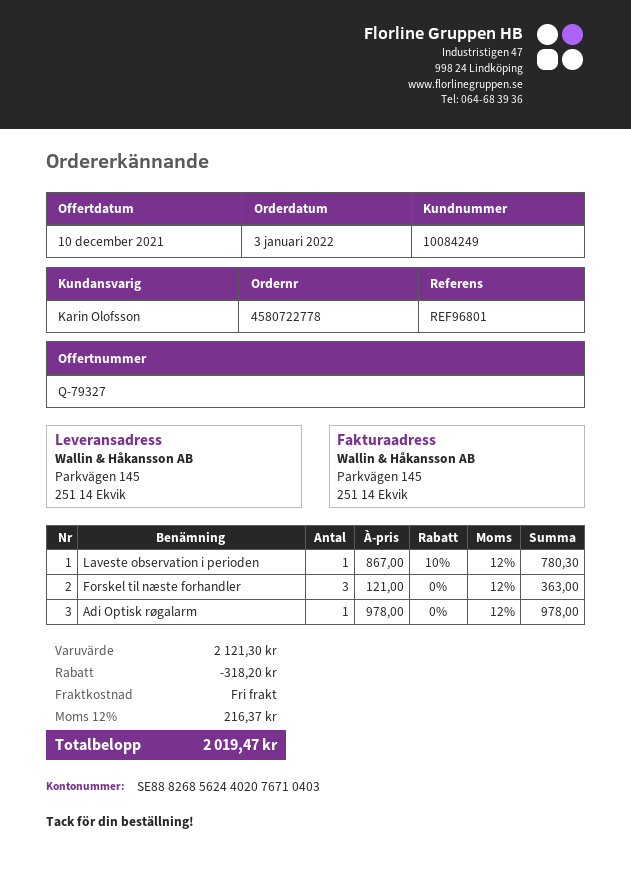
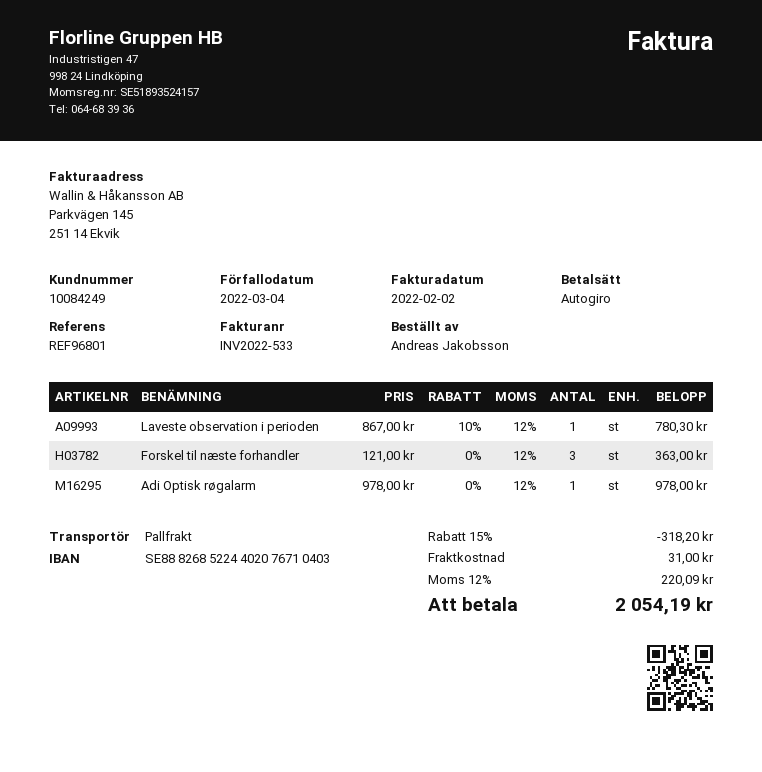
bank account: SE8882685624402076710403 -> SE8882685224402076710403
shipping: 0.00 -> 31.00
tax: 12% = 216.37 -> 12% = 220.09
total: 2019.47 -> 2054.19

